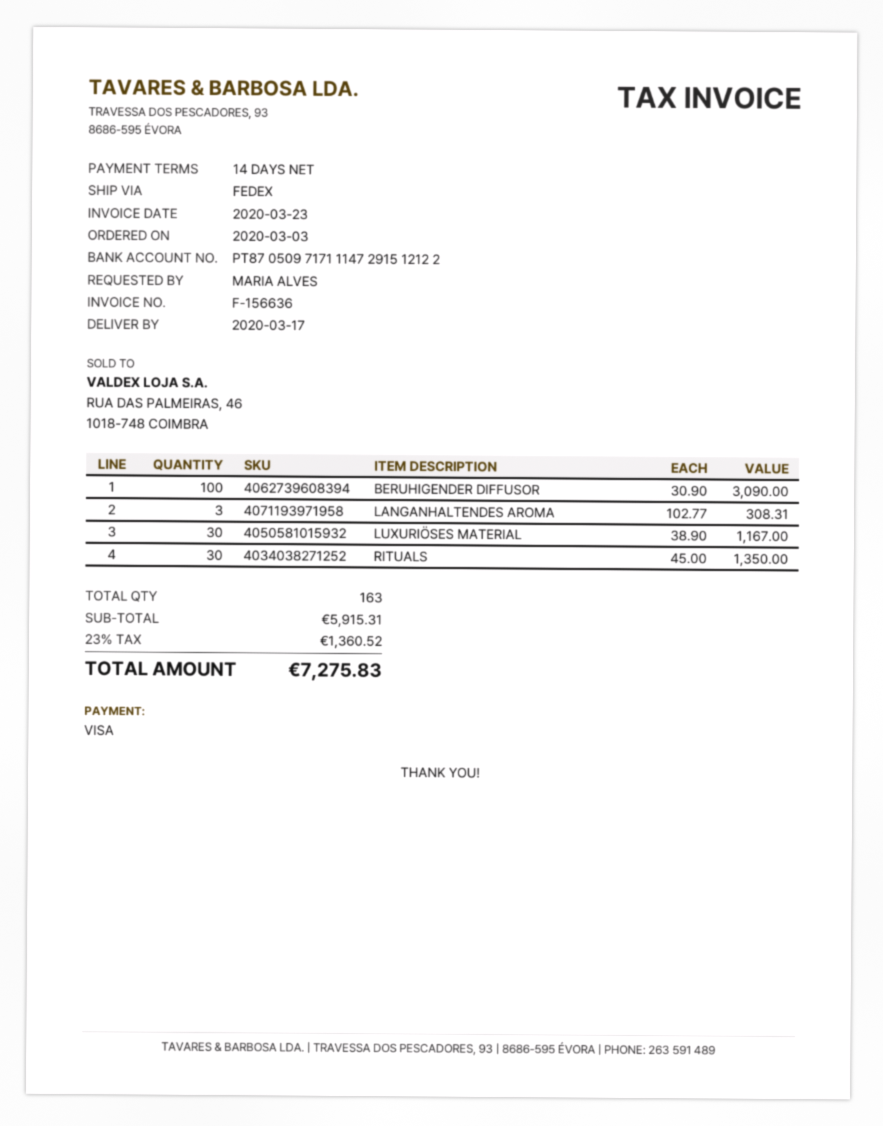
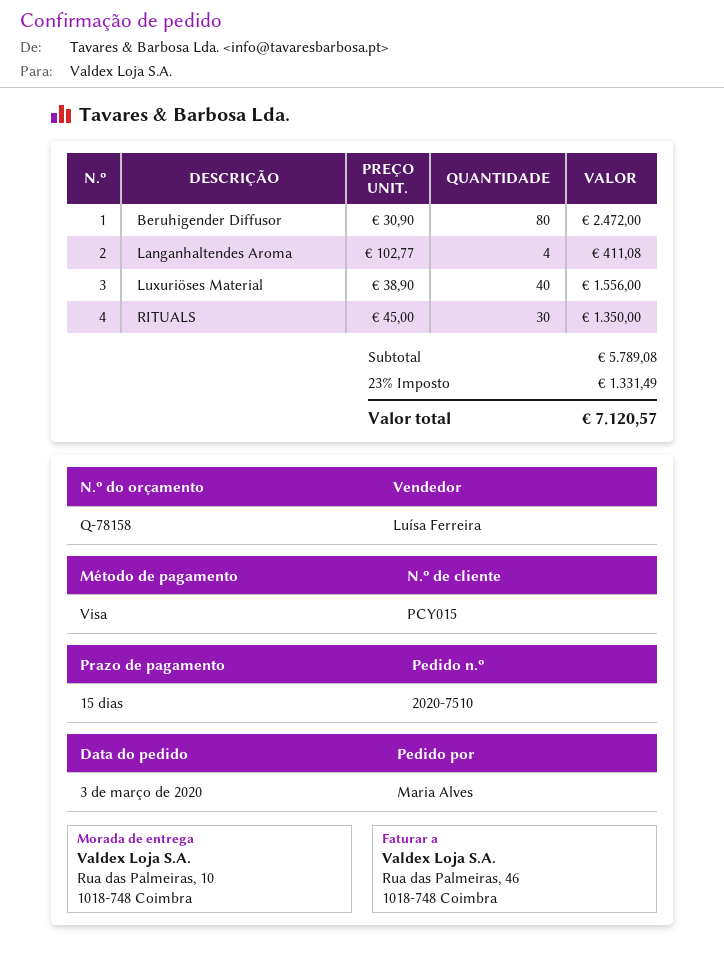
payment terms: 14 days -> 15 days
BERUHIGENDER DIFFUSOR: 100 x 30.90 = 3090.00 -> 80 x 30.90 = 2472.00
LANGANHALTENDES AROMA: 3 x 102.77 = 308.31 -> 4 x 102.77 = 411.08
LUXURIÖSES MATERIAL: 30 x 38.90 = 1167.00 -> 40 x 38.90 = 1556.00
subtotal: 5915.31 -> 5789.08
tax: 23% = 1360.52 -> 23% = 1331.49
total: 7275.83 -> 7120.57

